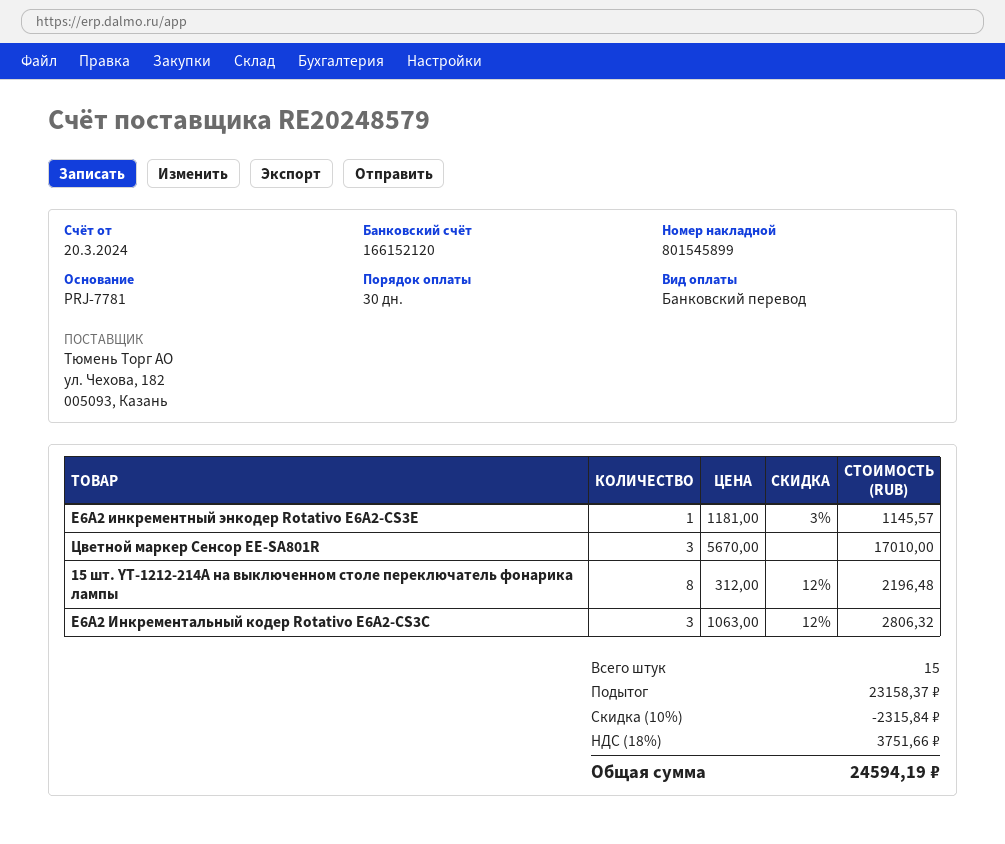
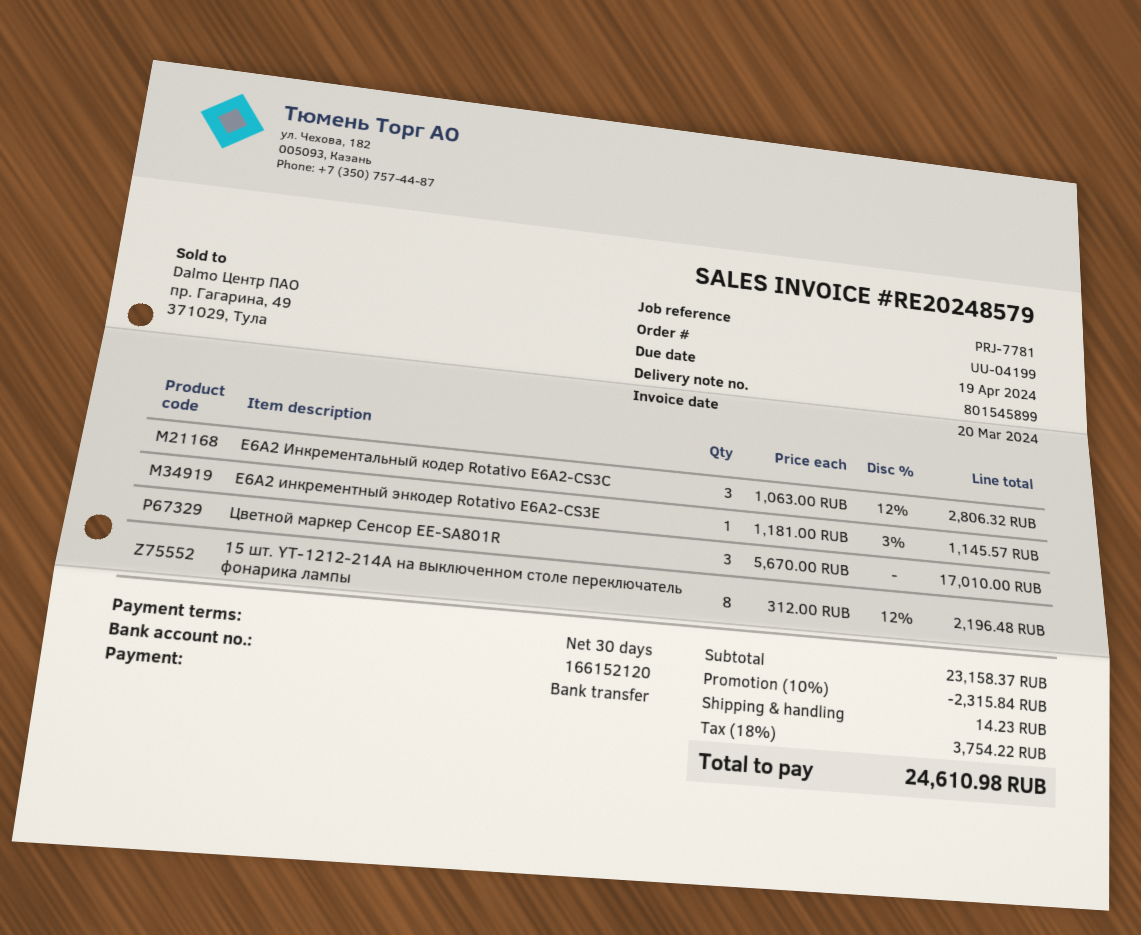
shipping: none -> 14.23
tax: 18% = 3751.66 -> 18% = 3754.22
total: 24594.19 -> 24610.98

